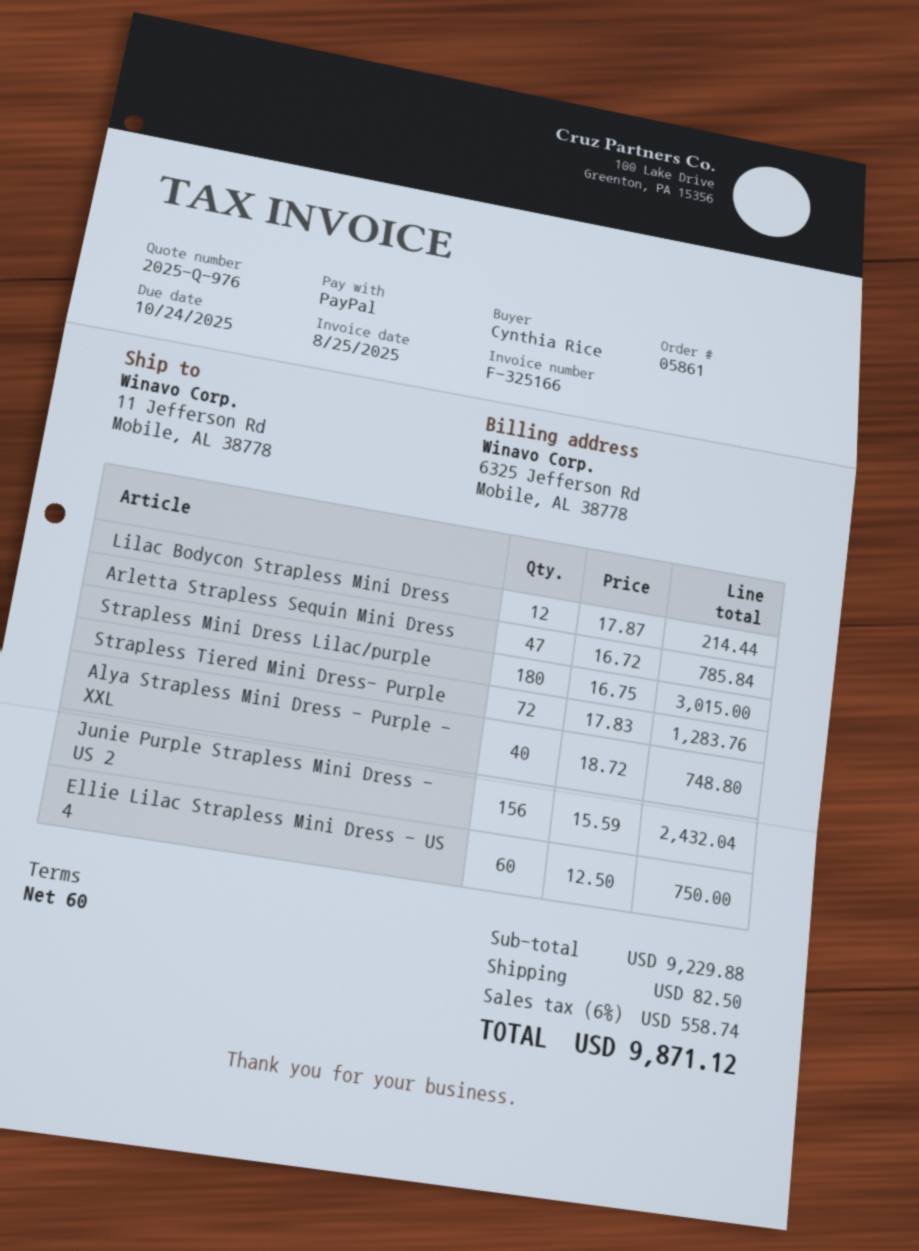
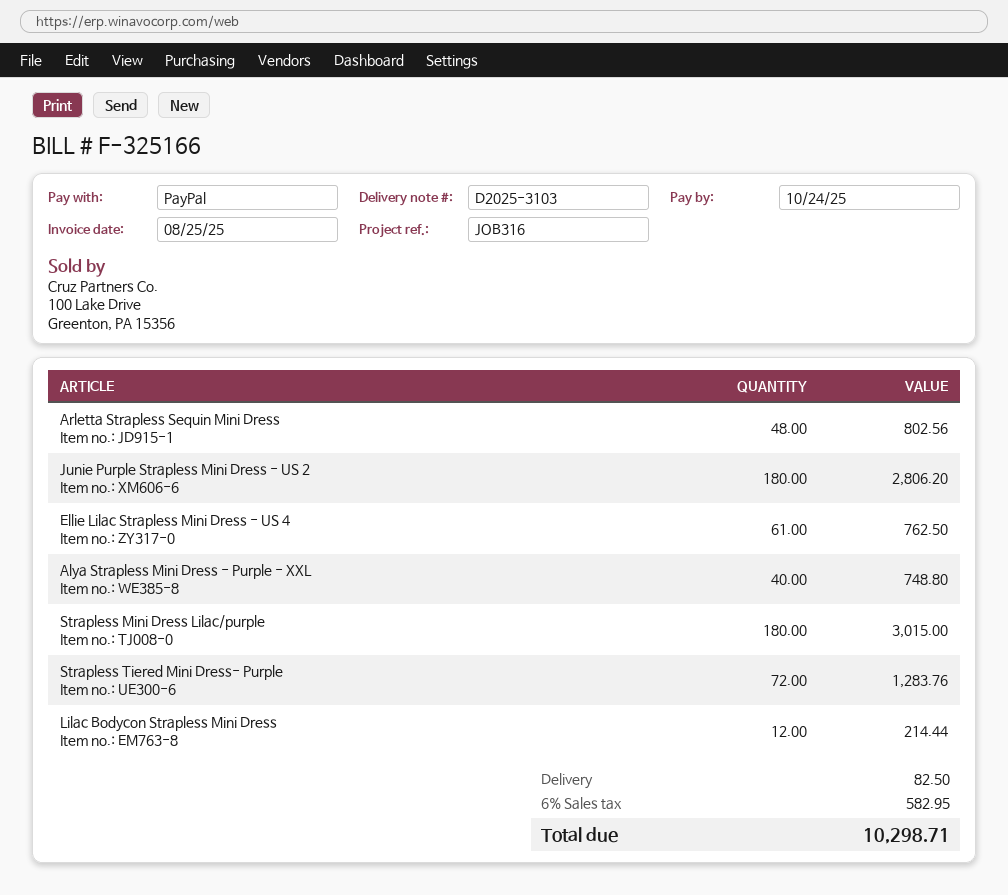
Arletta Strapless Sequin Mini Dress: 47 for 785.84 -> 48 for 802.56
Junie Purple Strapless Mini Dress - US 2: 156 for 2432.04 -> 180 for 2806.20
Ellie Lilac Strapless Mini Dress - US 4: 60 for 750.00 -> 61 for 762.50
tax: 6% = 558.74 -> 6% = 582.95
total: 9871.12 -> 10298.71

